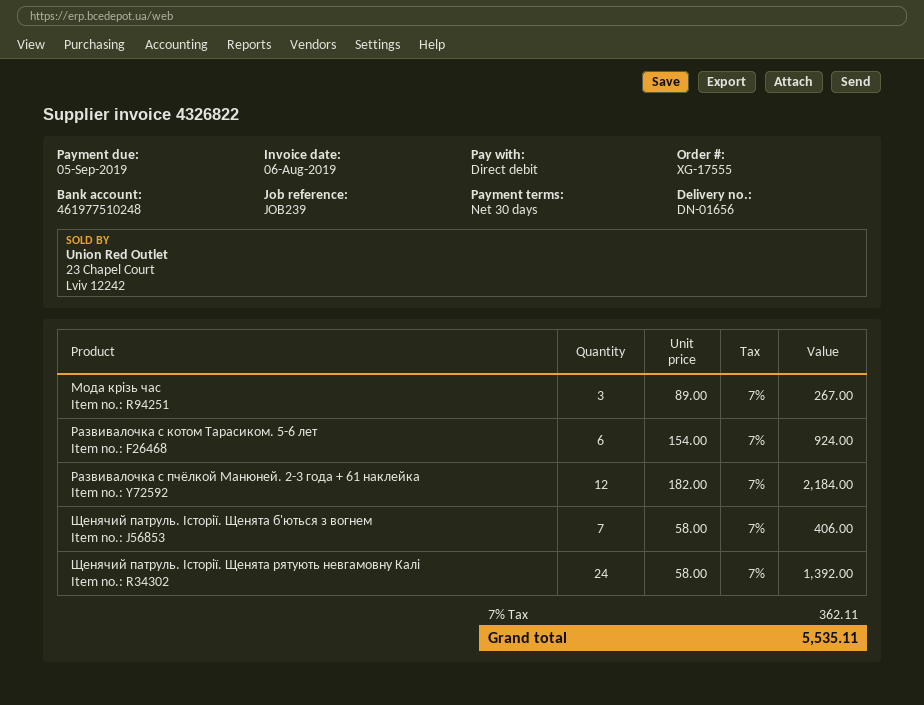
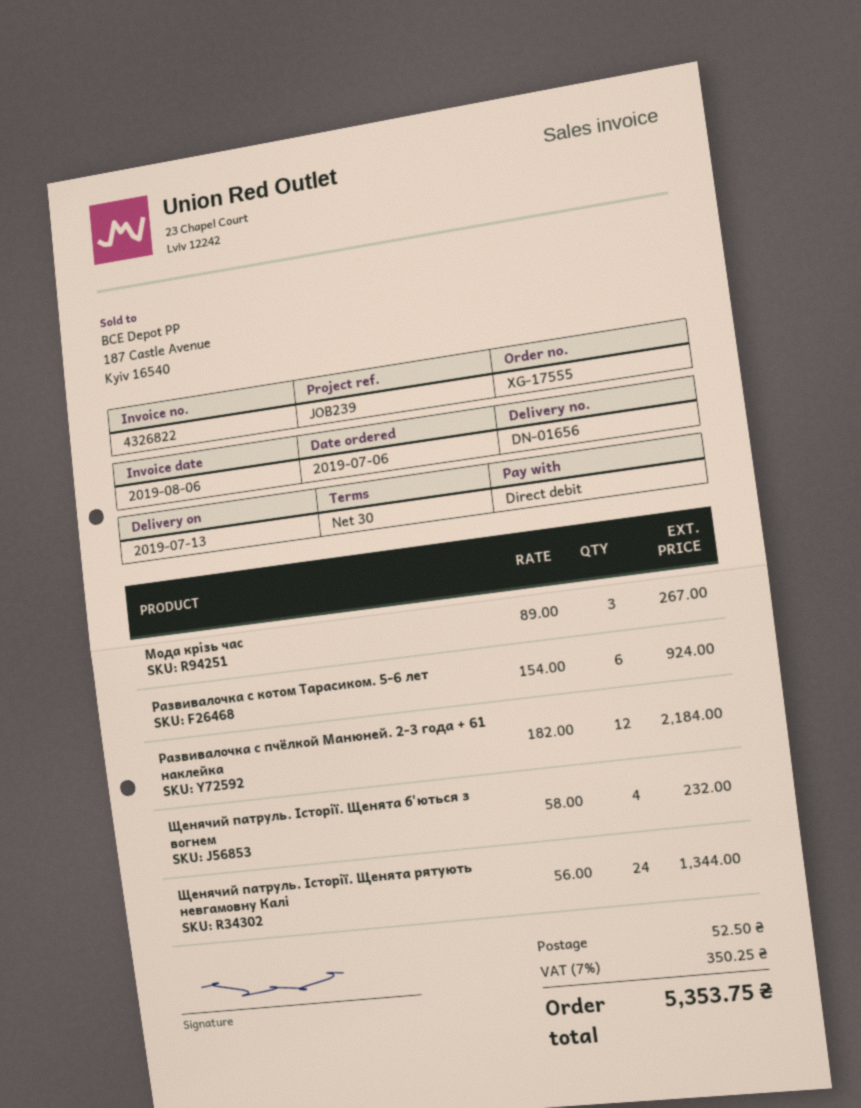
Щенячий патруль. Історії. Щенята б'ються з вогнем: 7 x 58.00 = 406.00 -> 4 x 58.00 = 232.00
Щенячий патруль. Історії. Щенята рятують невгамовну Калі: 24 x 58.00 = 1392.00 -> 24 x 56.00 = 1344.00
shipping: none -> 52.50
tax: 7% = 362.11 -> 7% = 350.25
total: 5535.11 -> 5353.75

